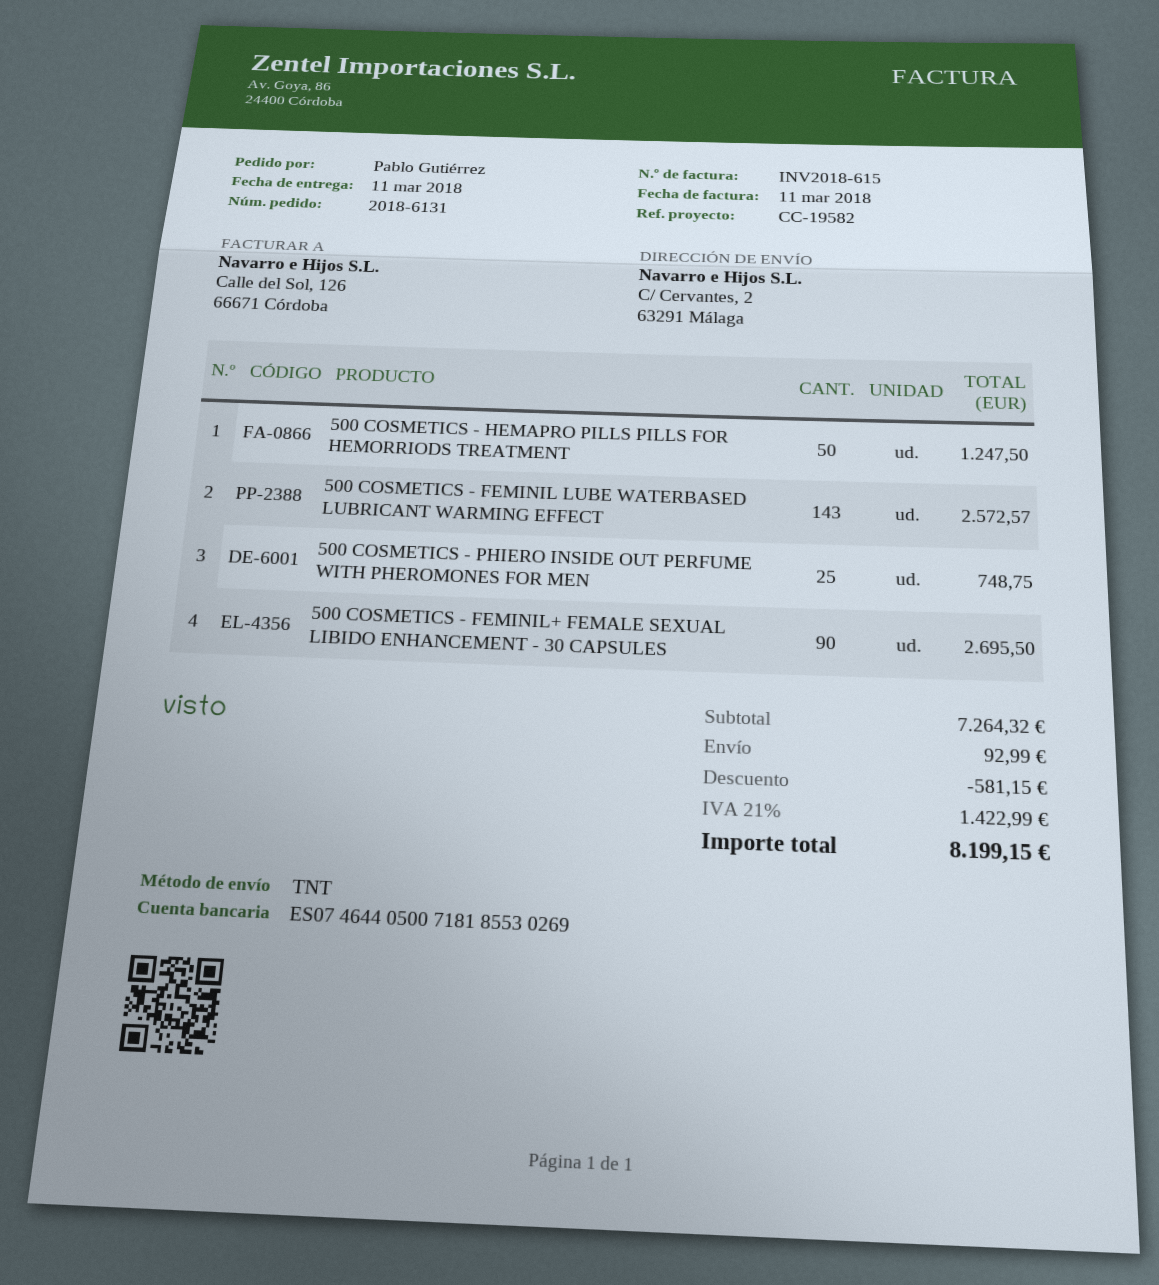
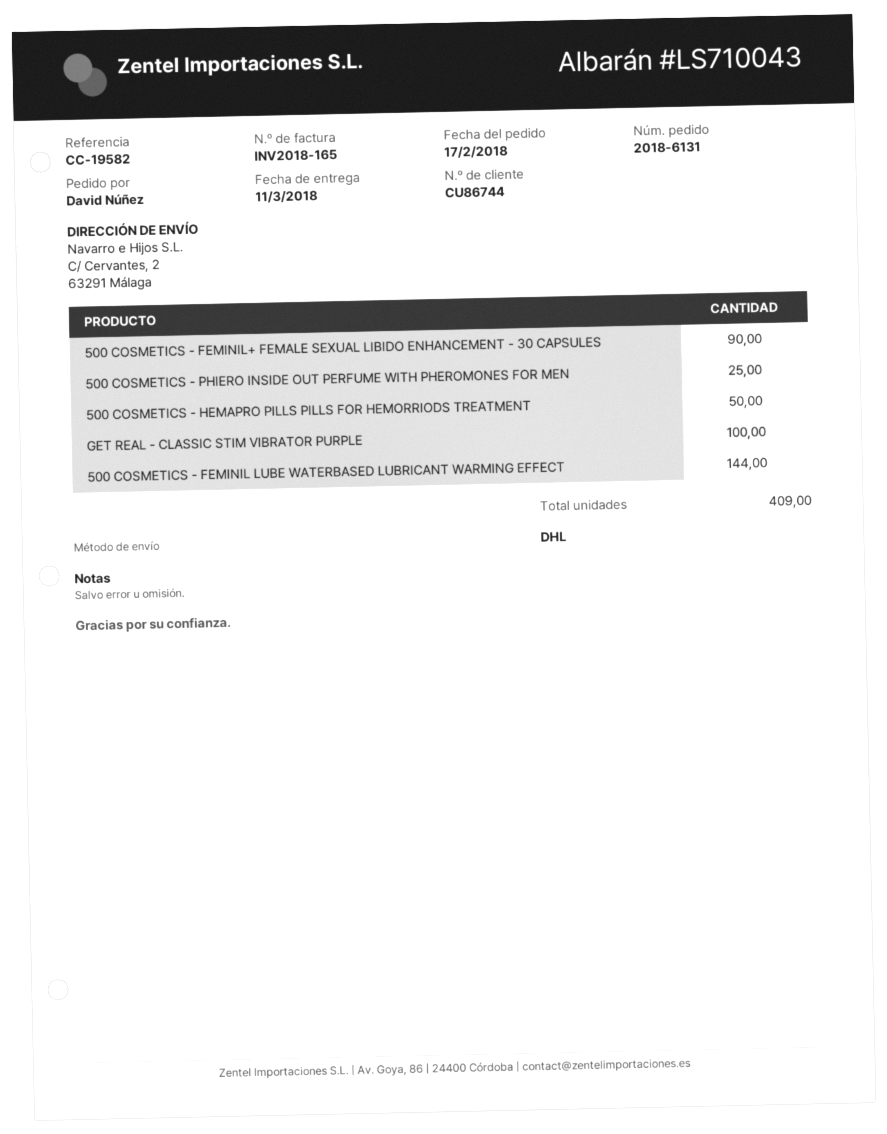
invoice number: INV2018-615 -> INV2018-165
ordered by: Pablo Gutiérrez -> David Núñez
shipping method: TNT -> DHL
500 COSMETICS - FEMINIL LUBE WATERBASED LUBRICANT WARMING EFFECT: 143 -> 144
GET REAL - CLASSIC STIM VIBRATOR PURPLE: none -> 100

